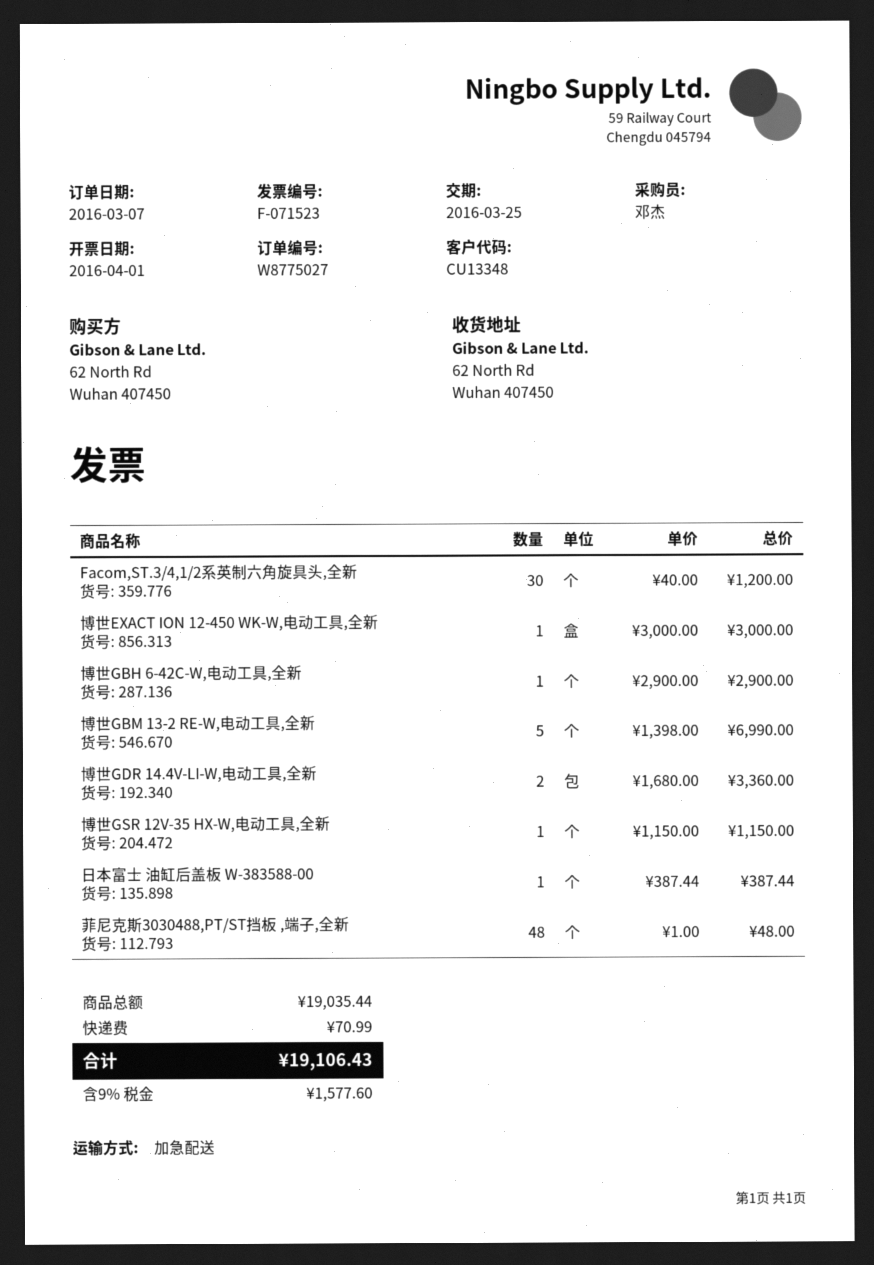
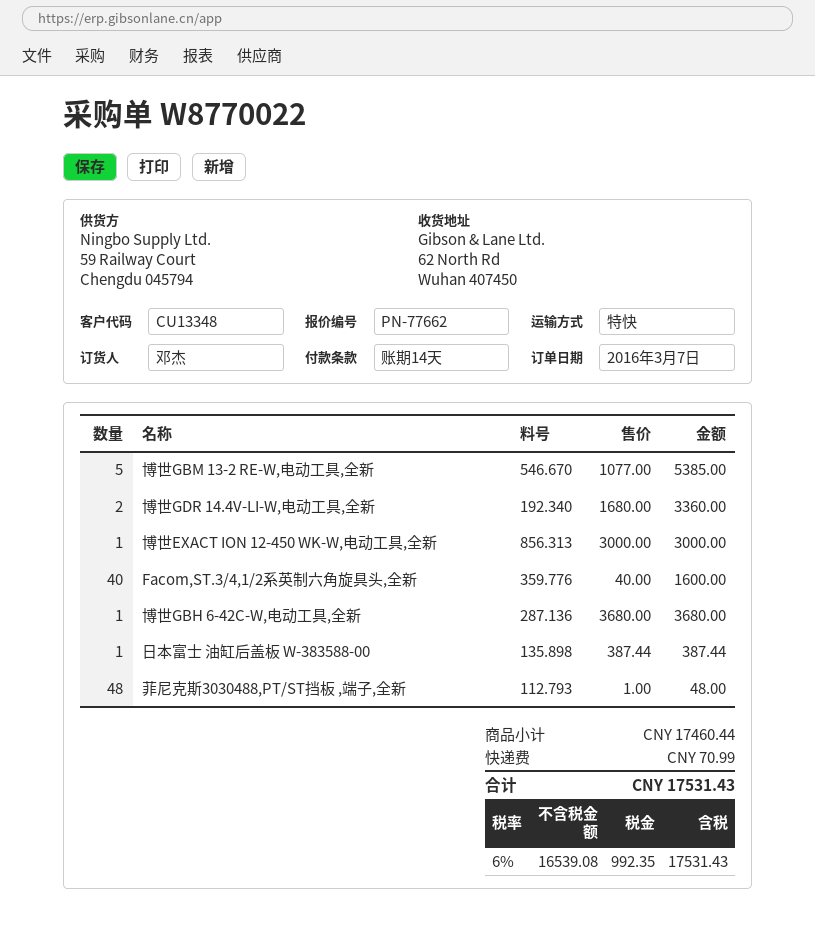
order number: W8775027 -> W8770022
Facom,ST.3/4,1/2系英制六角旋具头,全新: 30 x 40.00 = 1200.00 -> 40 x 40.00 = 1600.00
博世GBH 6-42C-W,电动工具,全新: 1 x 2900.00 = 2900.00 -> 1 x 3680.00 = 3680.00
博世GBM 13-2 RE-W,电动工具,全新: 5 x 1398.00 = 6990.00 -> 5 x 1077.00 = 5385.00
博世GSR 12V-35 HX-W,电动工具,全新: 1 x 1150.00 = 1150.00 -> none
subtotal: 19035.44 -> 17460.44
tax: 9% = 1577.60 -> 6% = 992.35
total: 19106.43 -> 17531.43

